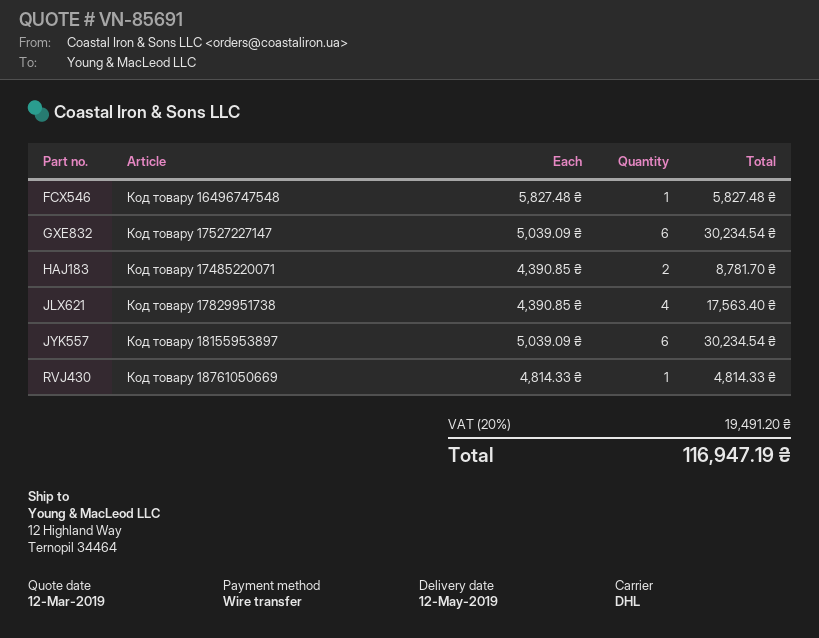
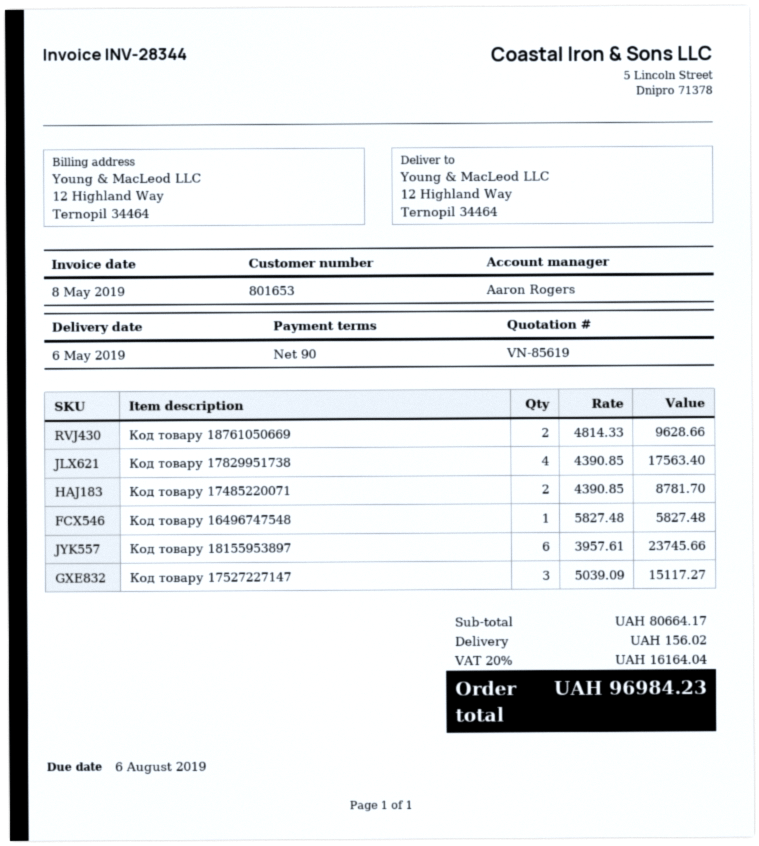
quote number: VN-85691 -> VN-85619
delivery date: 2019-05-12 -> 2019-05-06
Код товару 17527227147: 6 x 5039.09 = 30234.54 -> 3 x 5039.09 = 15117.27
Код товару 18155953897: 6 x 5039.09 = 30234.54 -> 6 x 3957.61 = 23745.66
Код товару 18761050669: 1 x 4814.33 = 4814.33 -> 2 x 4814.33 = 9628.66
shipping: none -> 156.02
tax: 20% = 19491.20 -> 20% = 16164.04
total: 116947.19 -> 96984.23

